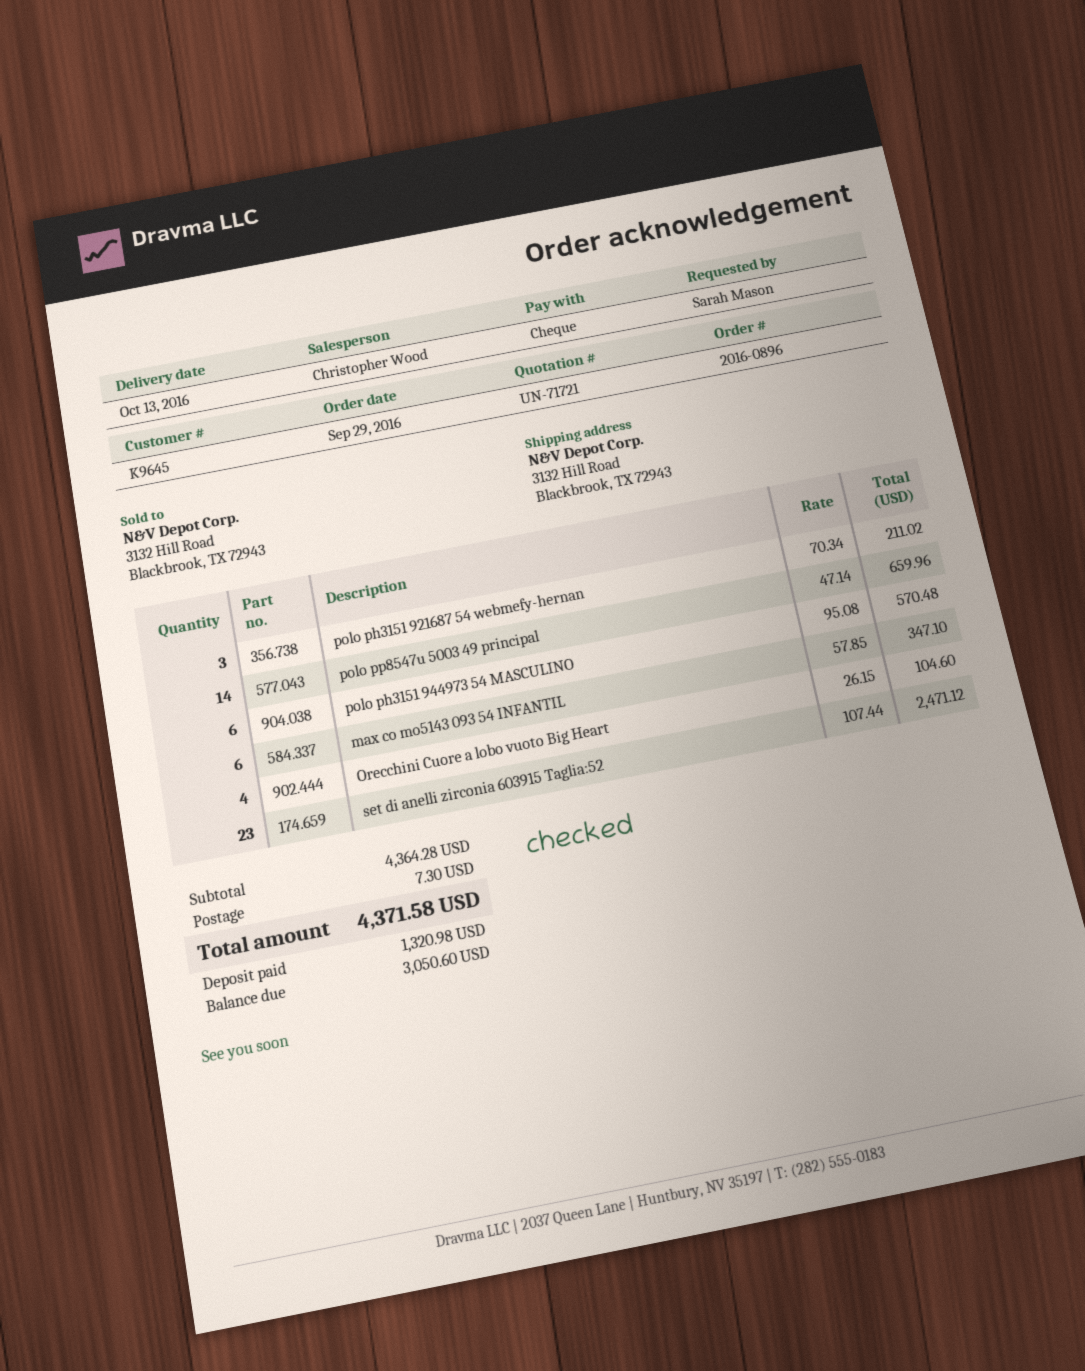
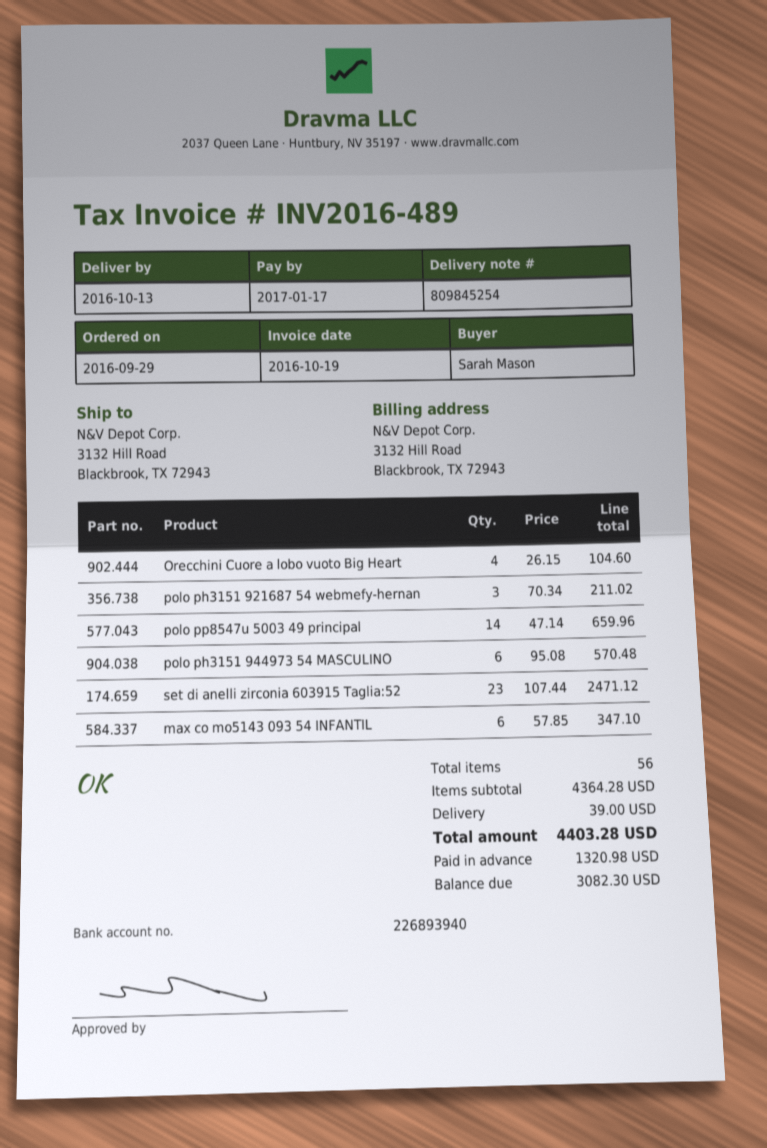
shipping: 7.30 -> 39.00
total: 4371.58 -> 4403.28
balance: 3050.60 -> 3082.30

